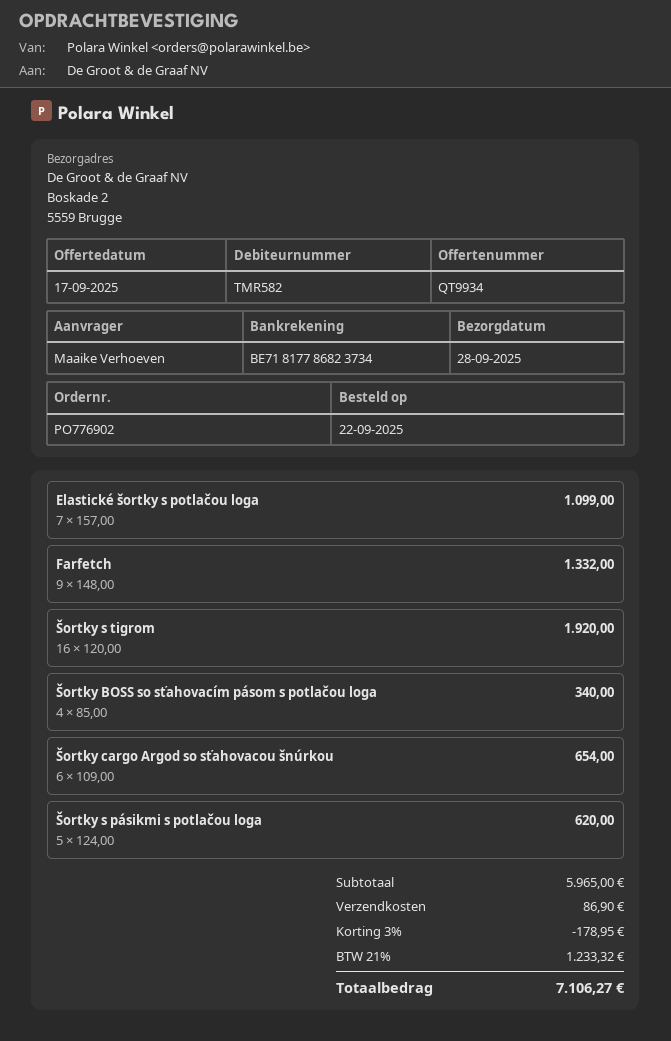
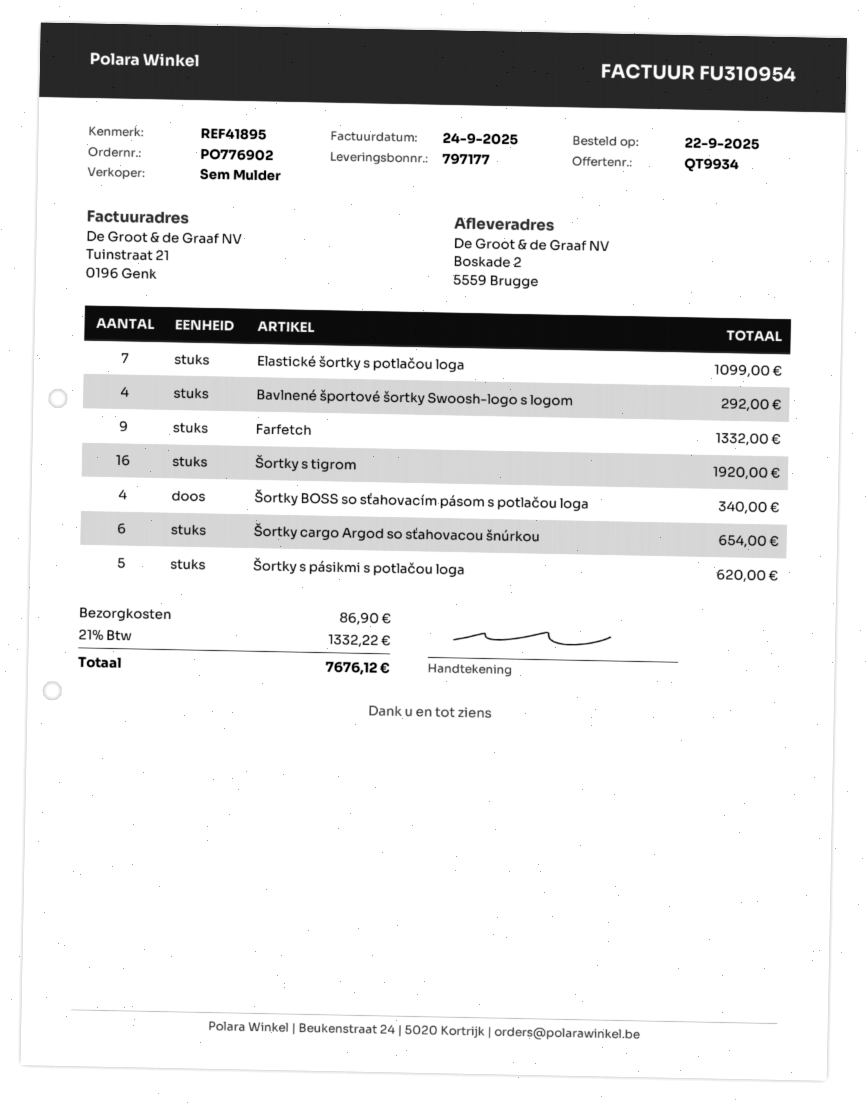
Bavlnené športové šortky Swoosh-logo s logom: none -> 4 for 292.00
discount: 3% = 178.95 -> none
tax: 21% = 1233.32 -> 21% = 1332.22
total: 7106.27 -> 7676.12

